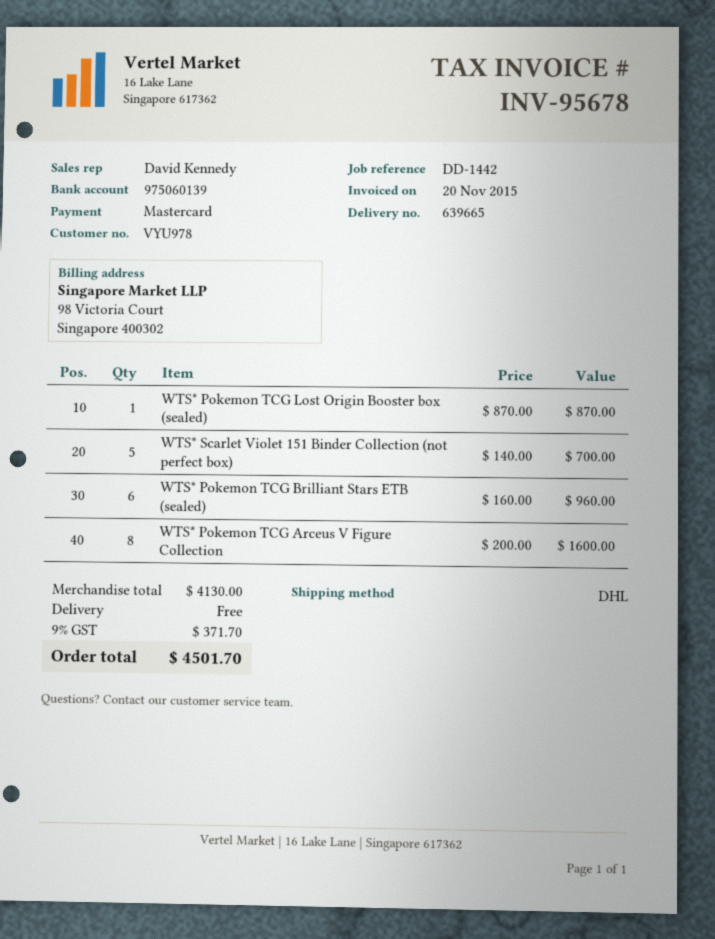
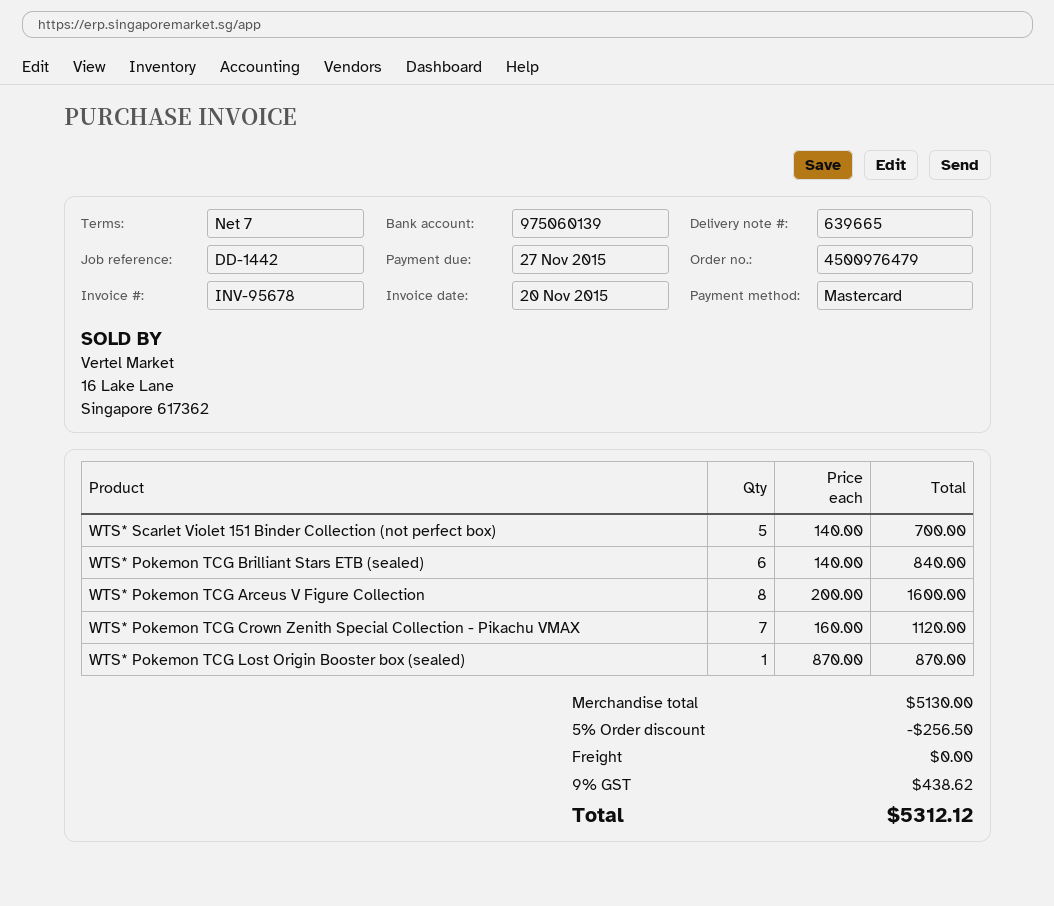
WTS* Pokemon TCG Brilliant Stars ETB (sealed): 6 x 160.00 = 960.00 -> 6 x 140.00 = 840.00
WTS* Pokemon TCG Crown Zenith Special Collection - Pikachu VMAX: none -> 7 x 160.00 = 1120.00
subtotal: 4130.00 -> 5130.00
discount: none -> 5% = 256.50
tax: 9% = 371.70 -> 9% = 438.62
total: 4501.70 -> 5312.12

